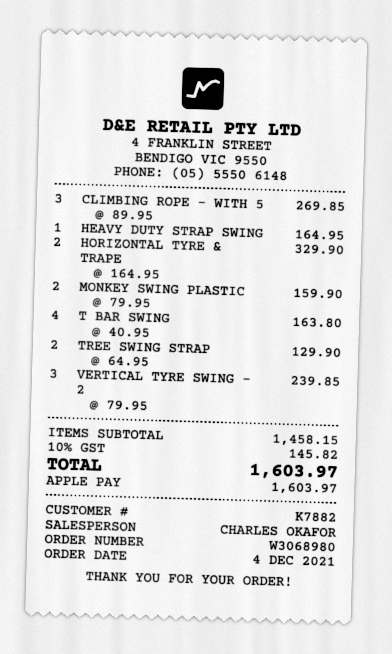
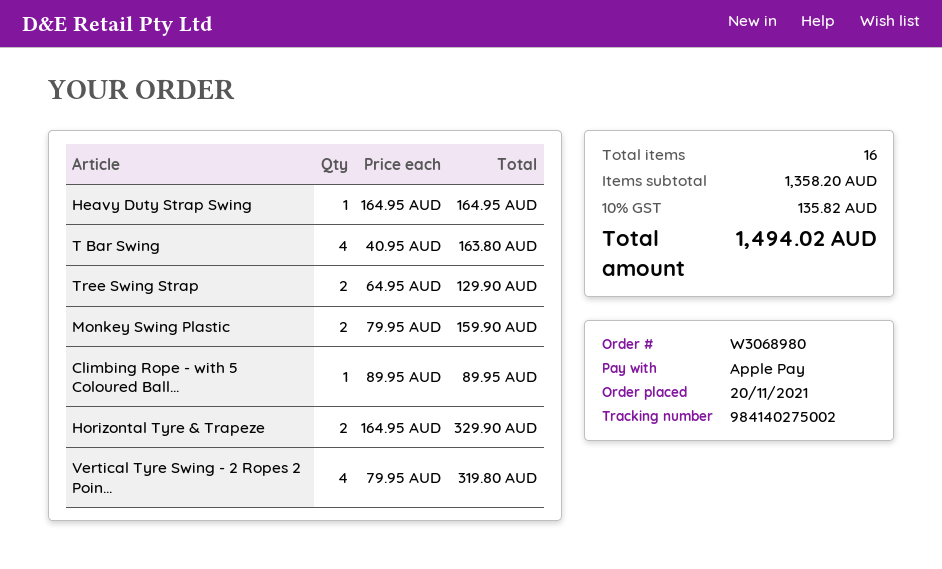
order date: 2021-12-04 -> 2021-11-20
CLIMBING ROPE - WITH 5: 3 x 89.95 = 269.85 -> 1 x 89.95 = 89.95
VERTICAL TYRE SWING - 2: 3 x 79.95 = 239.85 -> 4 x 79.95 = 319.80
subtotal: 1458.15 -> 1358.20
tax: 10% = 145.82 -> 10% = 135.82
total: 1603.97 -> 1494.02

